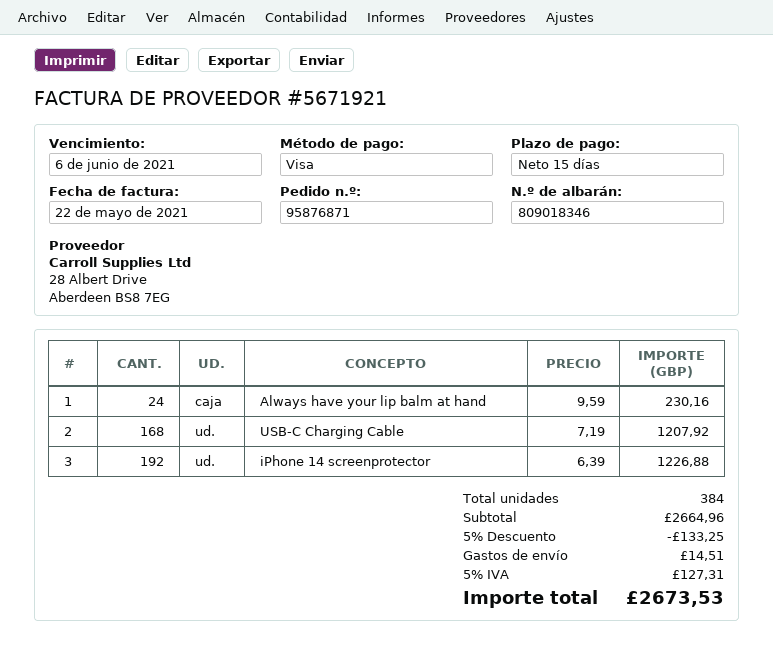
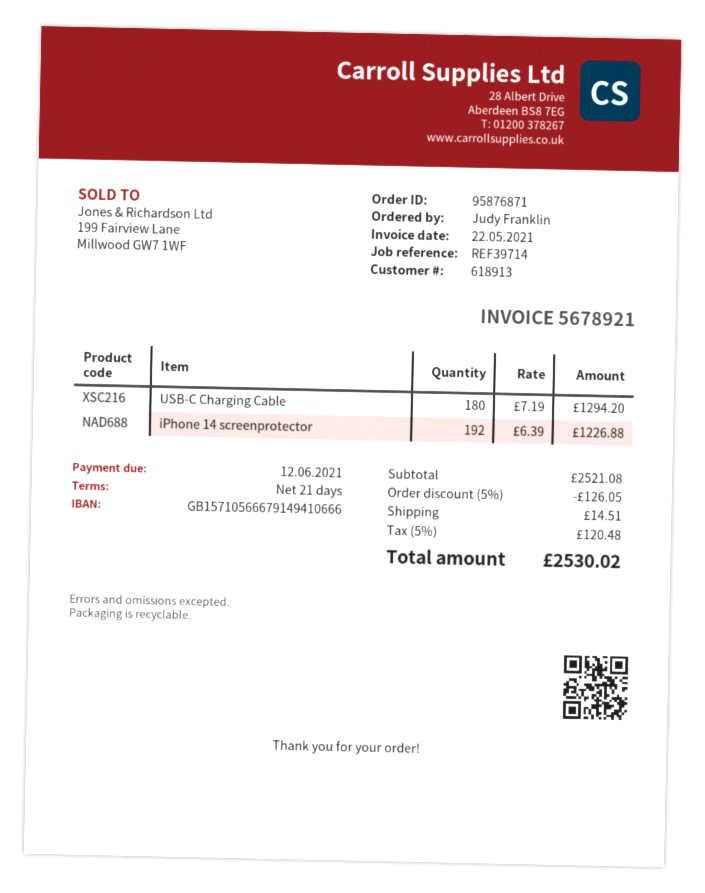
invoice number: 5671921 -> 5678921
payment terms: 15 days -> 21 days
due date: 2021-06-06 -> 2021-06-12
Always have your lip balm at hand: 24 x 9.59 = 230.16 -> none
USB-C Charging Cable: 168 x 7.19 = 1207.92 -> 180 x 7.19 = 1294.20
subtotal: 2664.96 -> 2521.08
discount: 5% = 133.25 -> 5% = 126.05
tax: 5% = 127.31 -> 5% = 120.48
total: 2673.53 -> 2530.02

